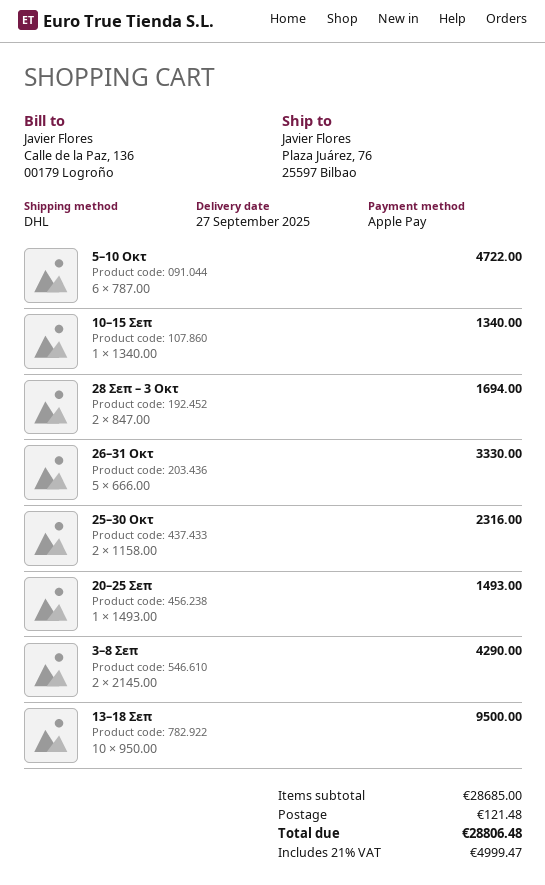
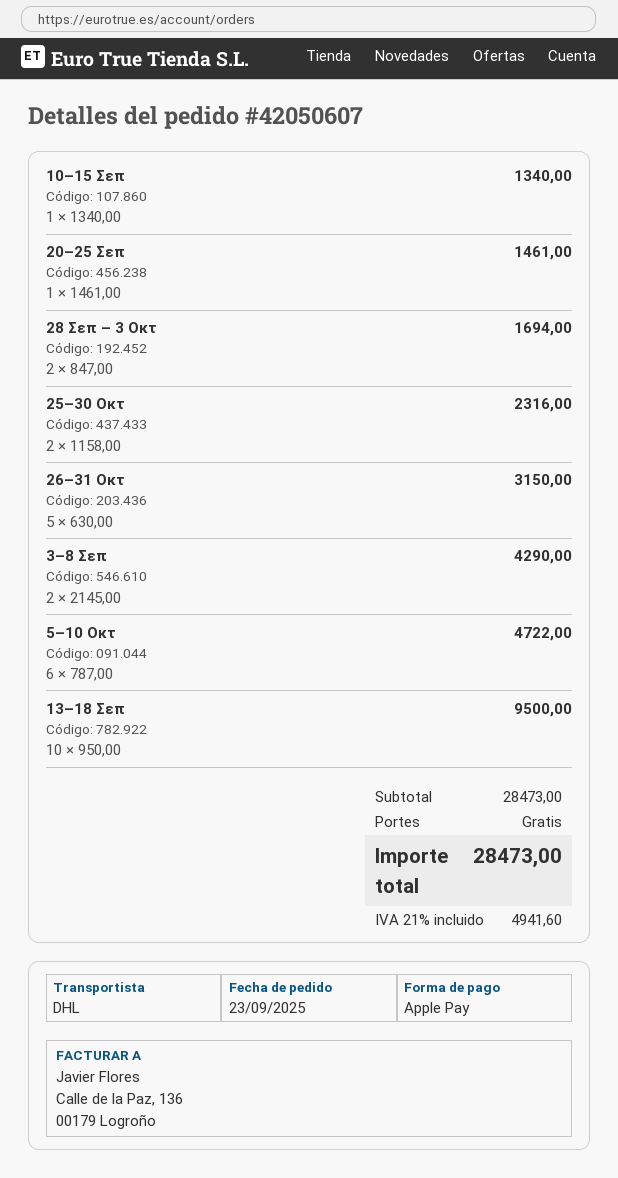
26–31 Οκτ: 5 x 666.00 = 3330.00 -> 5 x 630.00 = 3150.00
20–25 Σεπ: 1 x 1493.00 = 1493.00 -> 1 x 1461.00 = 1461.00
subtotal: 28685.00 -> 28473.00
shipping: 121.48 -> 0.00
tax: 21% = 4999.47 -> 21% = 4941.60
total: 28806.48 -> 28473.00

